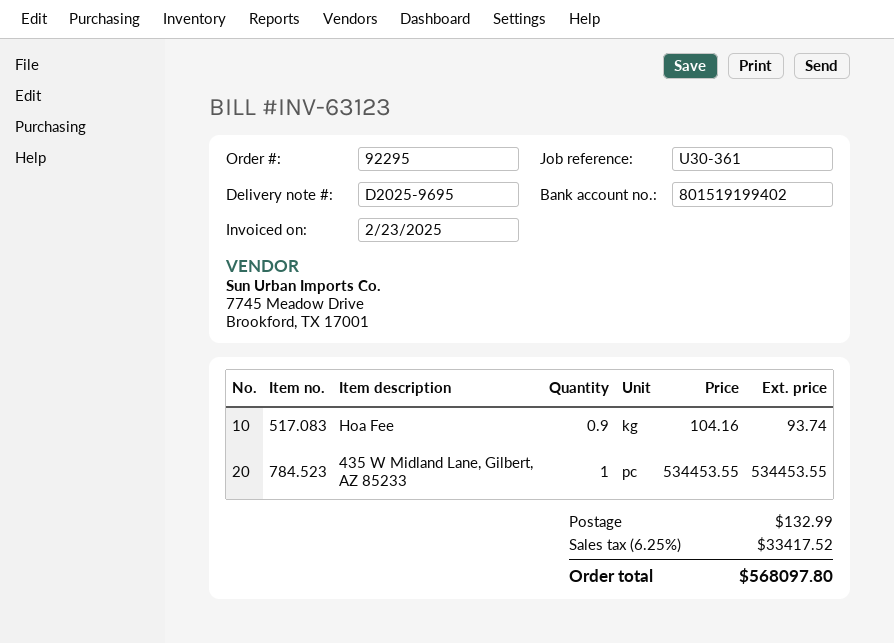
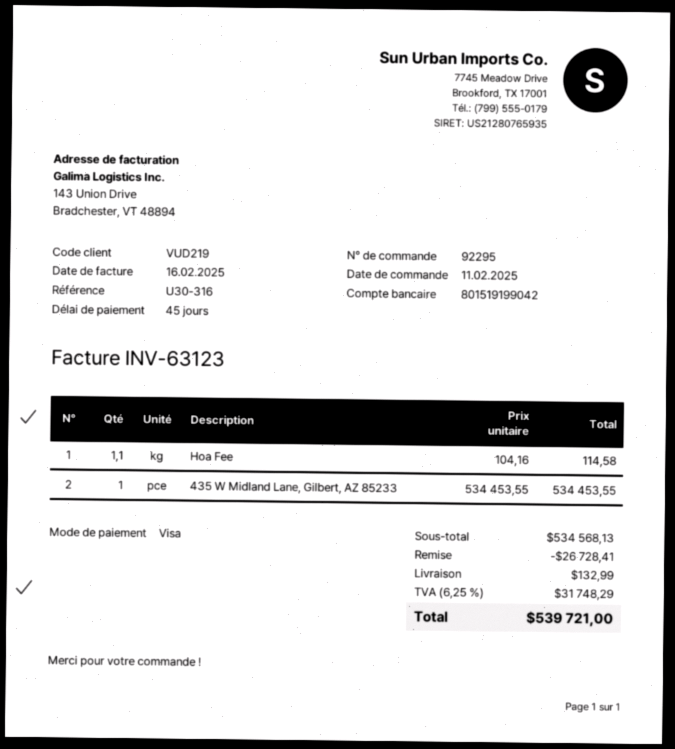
invoice date: 2025-02-23 -> 2025-02-16
reference: U30-361 -> U30-316
bank account: 801519199402 -> 801519199042
Hoa Fee: 0.9 x 104.16 = 93.74 -> 1.1 x 104.16 = 114.58
discount: none -> 26728.41
tax: 6.25% = 33417.52 -> 6.25% = 31748.29
total: 568097.80 -> 539721.00

